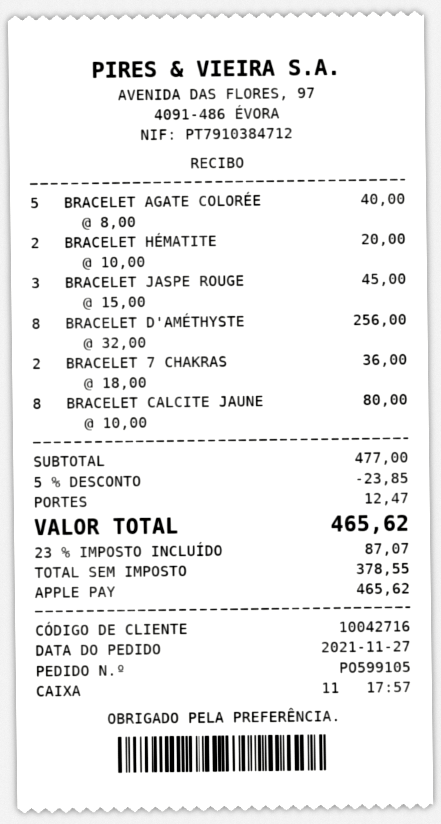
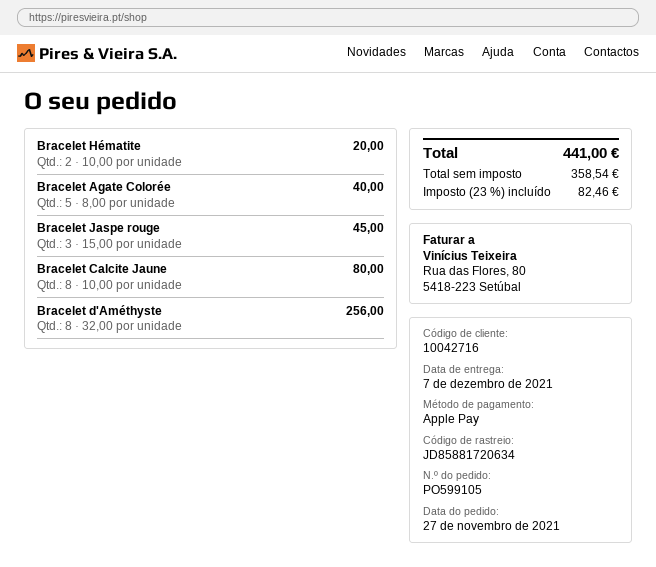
BRACELET 7 CHAKRAS: 2 x 18.00 = 36.00 -> none
discount: 5% = 23.85 -> none
shipping: 12.47 -> none
net: 378.55 -> 358.54
tax: 23% = 87.07 -> 23% = 82.46
total: 465.62 -> 441.00

